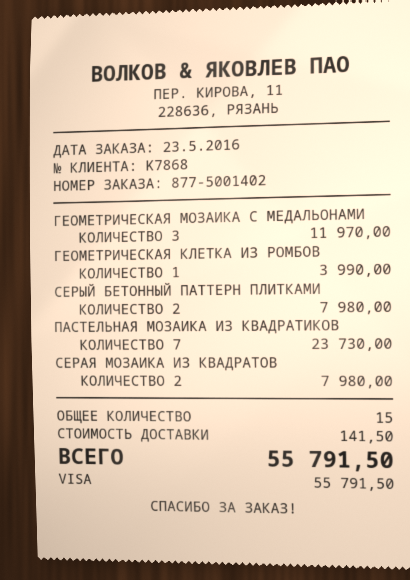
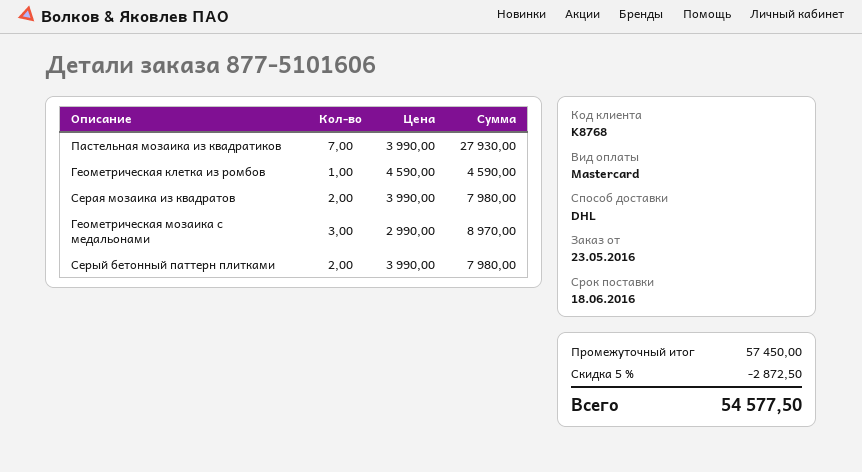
order number: 877-5001402 -> 877-5101606
customer number: K7868 -> K8768
payment method: Visa -> Mastercard
ГЕОМЕТРИЧЕСКАЯ МОЗАИКА С МЕДАЛЬОНАМИ: 3 for 11970.00 -> 3 for 8970.00
ГЕОМЕТРИЧЕСКАЯ КЛЕТКА ИЗ РОМБОВ: 1 for 3990.00 -> 1 for 4590.00
ПАСТЕЛЬНАЯ МОЗАИКА ИЗ КВАДРАТИКОВ: 7 for 23730.00 -> 7 for 27930.00
discount: none -> 5% = 2872.50
shipping: 141.50 -> none
total: 55791.50 -> 54577.50

